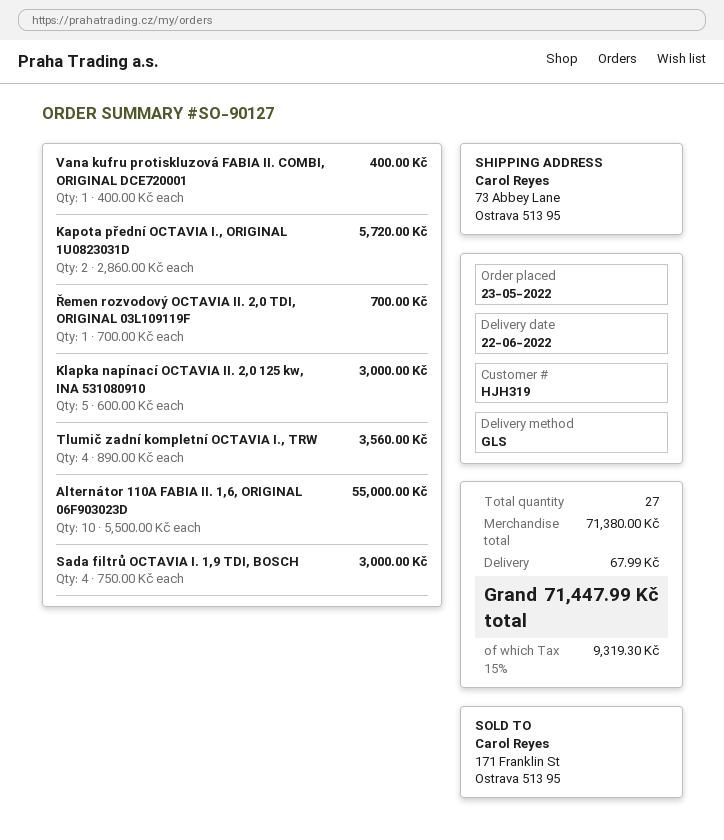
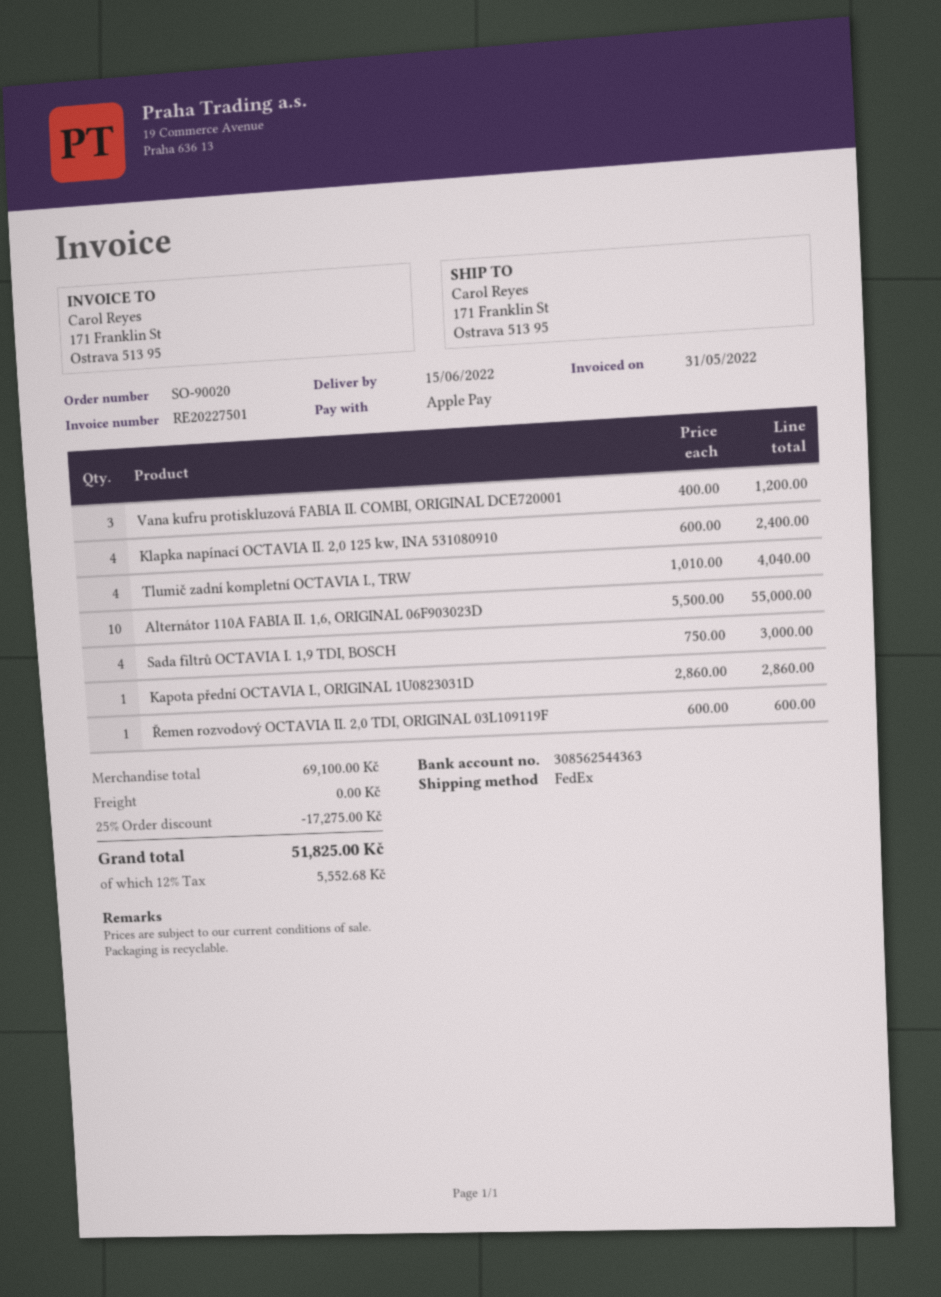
order number: SO-90127 -> SO-90020
delivery date: 2022-06-22 -> 2022-06-15
shipping method: GLS -> FedEx
ship to: 73 Abbey Lane, Ostrava 513 95 -> 171 Franklin St, Ostrava 513 95
Vana kufru protiskluzová FABIA II. COMBI, ORIGINAL DCE720001: 1 x 400.00 = 400.00 -> 3 x 400.00 = 1200.00
Kapota přední OCTAVIA I., ORIGINAL 1U0823031D: 2 x 2860.00 = 5720.00 -> 1 x 2860.00 = 2860.00
Řemen rozvodový OCTAVIA II. 2,0 TDI, ORIGINAL 03L109119F: 1 x 700.00 = 700.00 -> 1 x 600.00 = 600.00
Klapka napínací OCTAVIA II. 2,0 125 kw, INA 531080910: 5 x 600.00 = 3000.00 -> 4 x 600.00 = 2400.00
Tlumič zadní kompletní OCTAVIA I., TRW: 4 x 890.00 = 3560.00 -> 4 x 1010.00 = 4040.00
subtotal: 71380.00 -> 69100.00
discount: none -> 25% = 17275.00
shipping: 67.99 -> 0.00
tax: 15% = 9319.30 -> 12% = 5552.68
total: 71447.99 -> 51825.00

